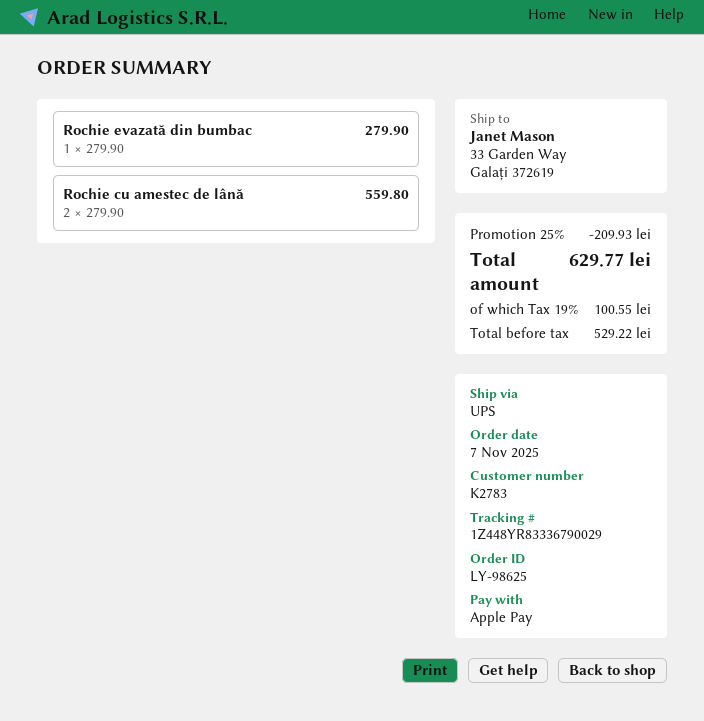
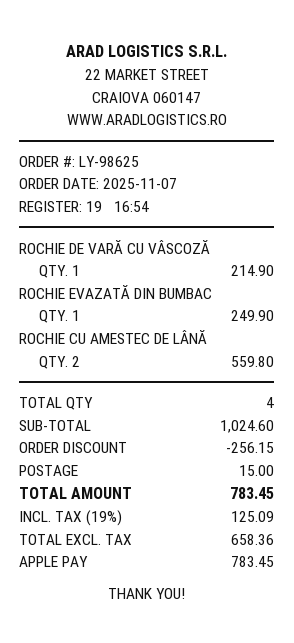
Rochie evazată din bumbac: 1 for 279.90 -> 1 for 249.90
ROCHIE DE VARĂ CU VÂSCOZĂ: none -> 1 for 214.90
discount: 209.93 -> 256.15
shipping: none -> 15.00
net: 529.22 -> 658.36
tax: 19% = 100.55 -> 19% = 125.09
total: 629.77 -> 783.45

